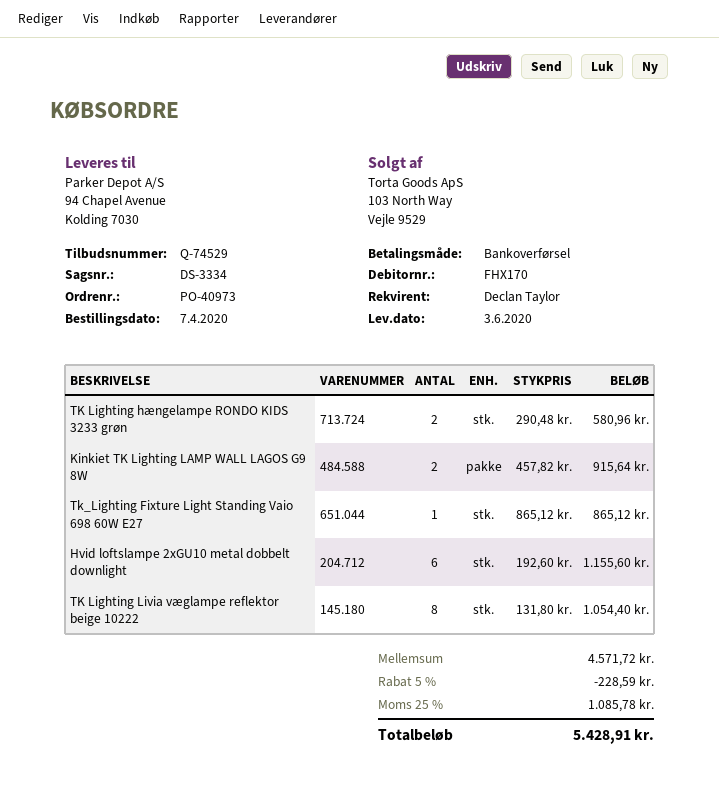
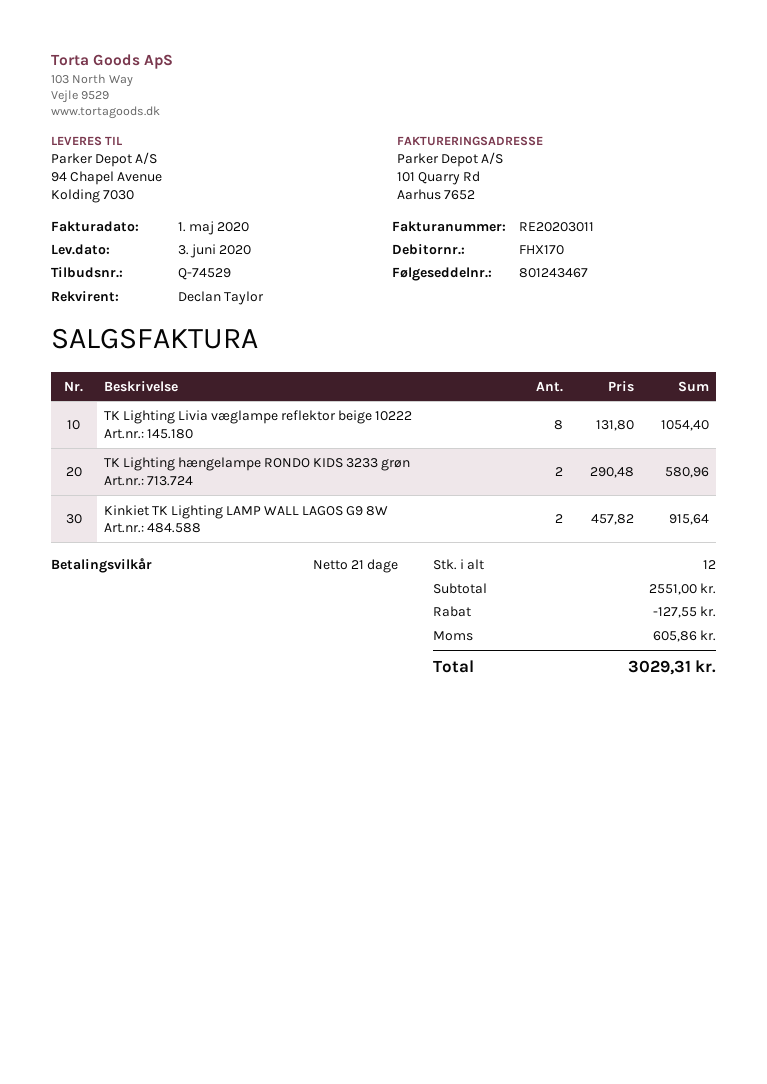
Tk_Lighting Fixture Light Standing Vaio 698 60W E27: 1 x 865.12 = 865.12 -> none
Hvid loftslampe 2xGU10 metal dobbelt downlight: 6 x 192.60 = 1155.60 -> none
subtotal: 4571.72 -> 2551.00
discount: 228.59 -> 127.55
tax: 1085.78 -> 605.86
total: 5428.91 -> 3029.31

